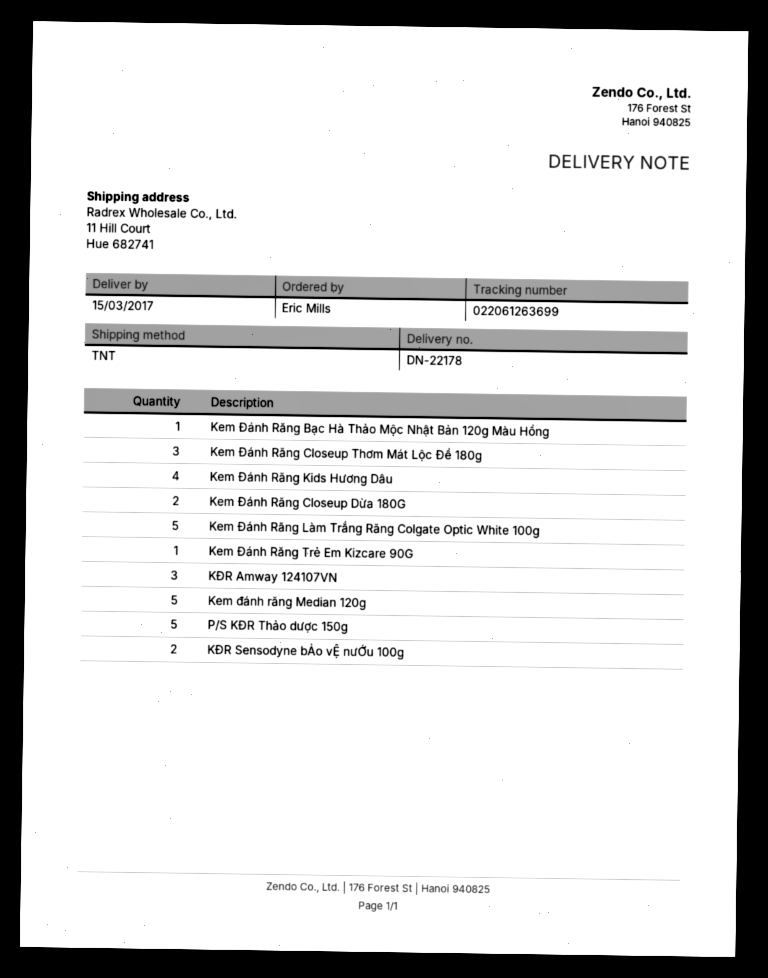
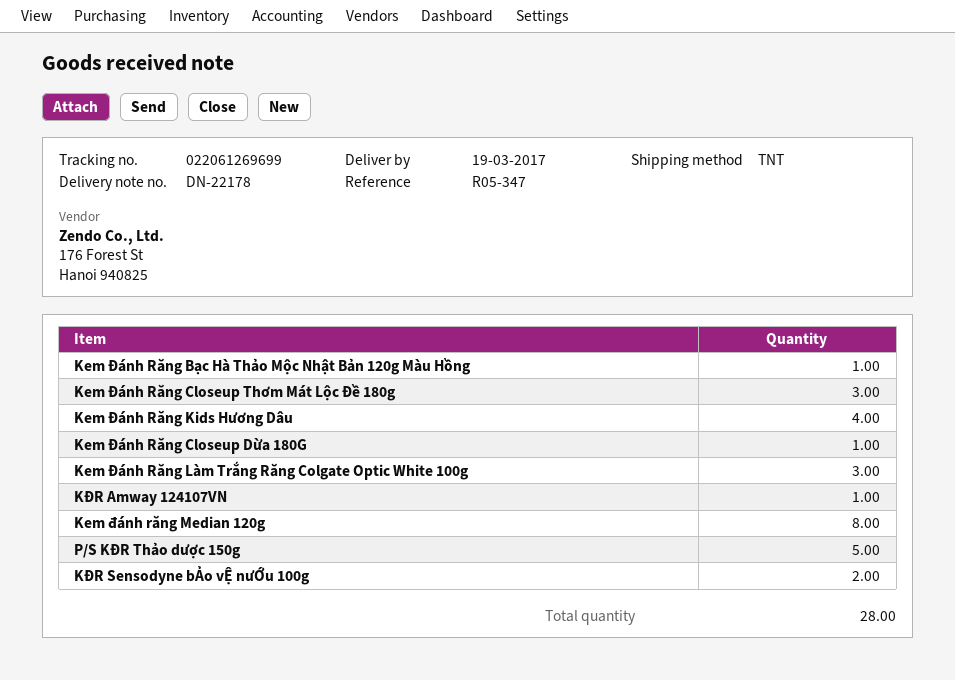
delivery date: 2017-03-15 -> 2017-03-19
tracking number: 022061263699 -> 022061269699
Kem Đánh Răng Closeup Dừa 180G: 2 -> 1
Kem Đánh Răng Làm Trắng Răng Colgate Optic White 100g: 5 -> 3
Kem Đánh Răng Trẻ Em Kizcare 90G: 1 -> none
KĐR Amway 124107VN: 3 -> 1
Kem đánh răng Median 120g: 5 -> 8

